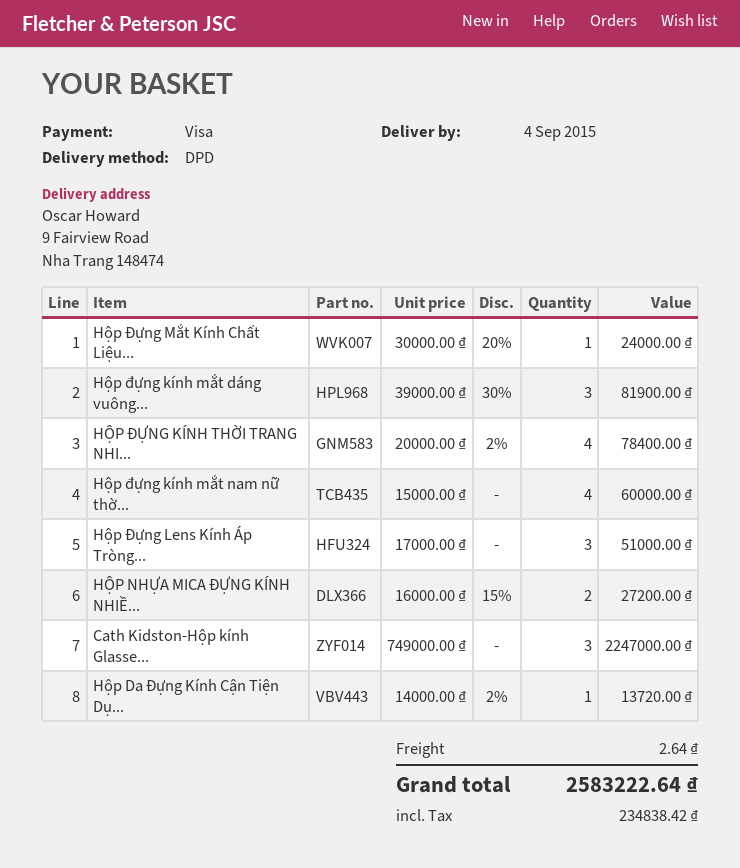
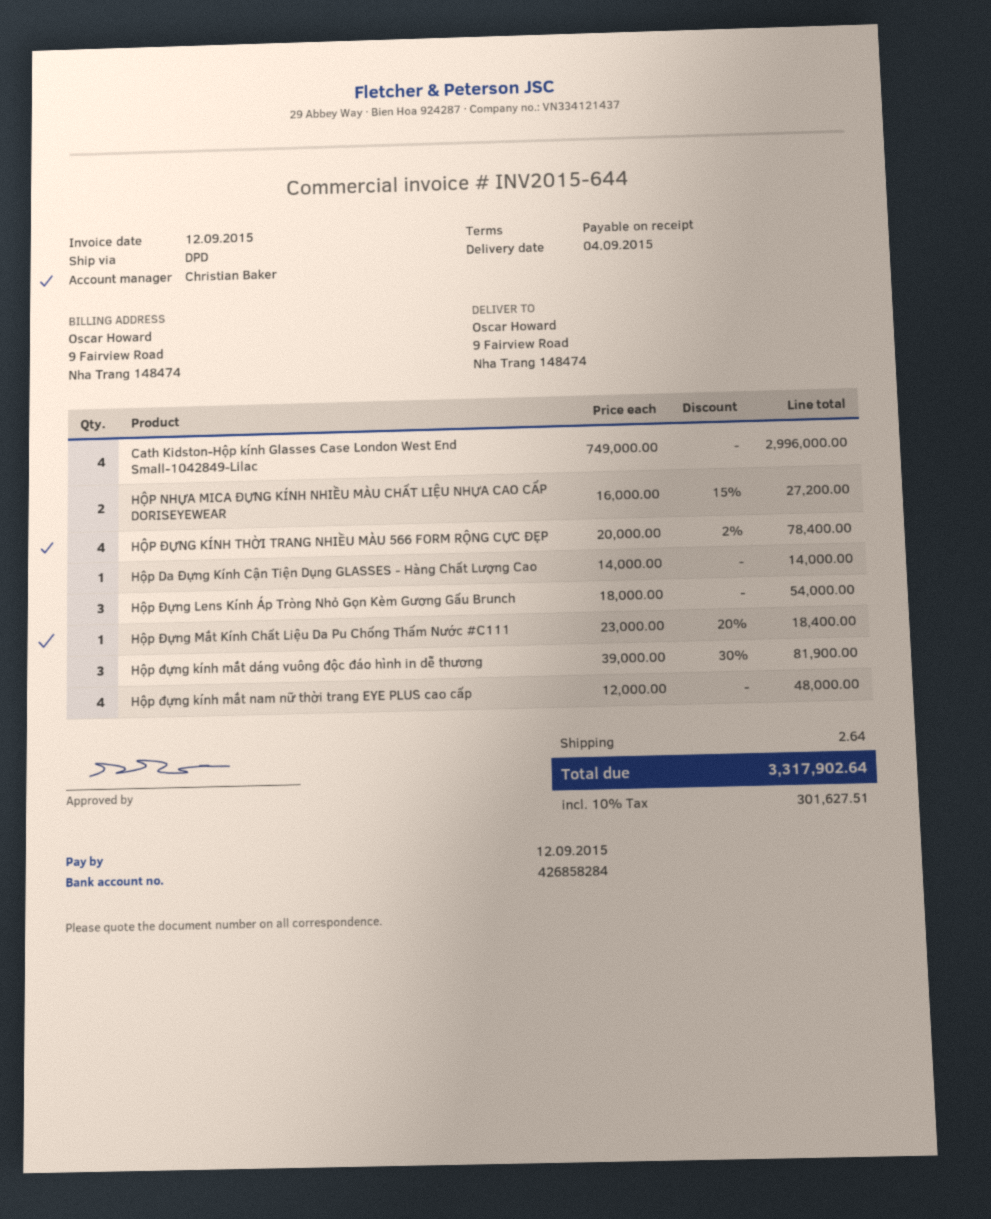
Hộp Đựng Mắt Kính Chất Liệu...: 1 x 30000.00 - 20% = 24000.00 -> 1 x 23000.00 - 20% = 18400.00
Hộp đựng kính mắt nam nữ thờ...: 4 x 15000.00 = 60000.00 -> 4 x 12000.00 = 48000.00
Hộp Đựng Lens Kính Áp Tròng...: 3 x 17000.00 = 51000.00 -> 3 x 18000.00 = 54000.00
Cath Kidston-Hộp kính Glasse...: 3 x 749000.00 = 2247000.00 -> 4 x 749000.00 = 2996000.00
Hộp Da Đựng Kính Cận Tiện Dụ...: 1 x 14000.00 - 2% = 13720.00 -> 1 x 14000.00 = 14000.00
tax: 234838.42 -> 301627.51
total: 2583222.64 -> 3317902.64

